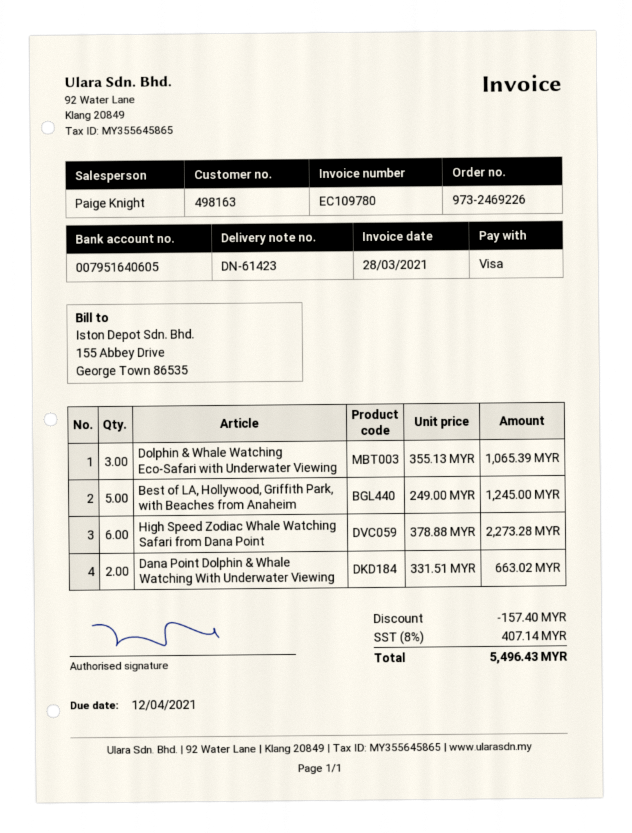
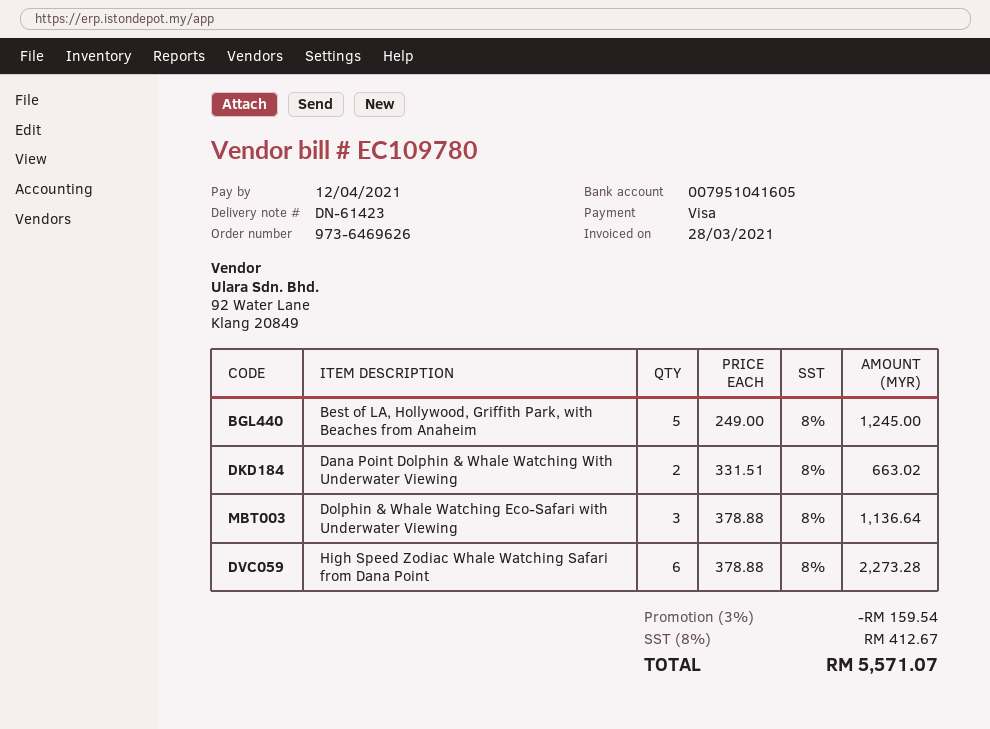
order number: 973-2469226 -> 973-6469626
bank account: 007951640605 -> 007951041605
Dolphin & Whale Watching Eco-Safari with Underwater Viewing: 3 x 355.13 = 1065.39 -> 3 x 378.88 = 1136.64
discount: 157.40 -> 159.54
tax: 8% = 407.14 -> 8% = 412.67
total: 5496.43 -> 5571.07

